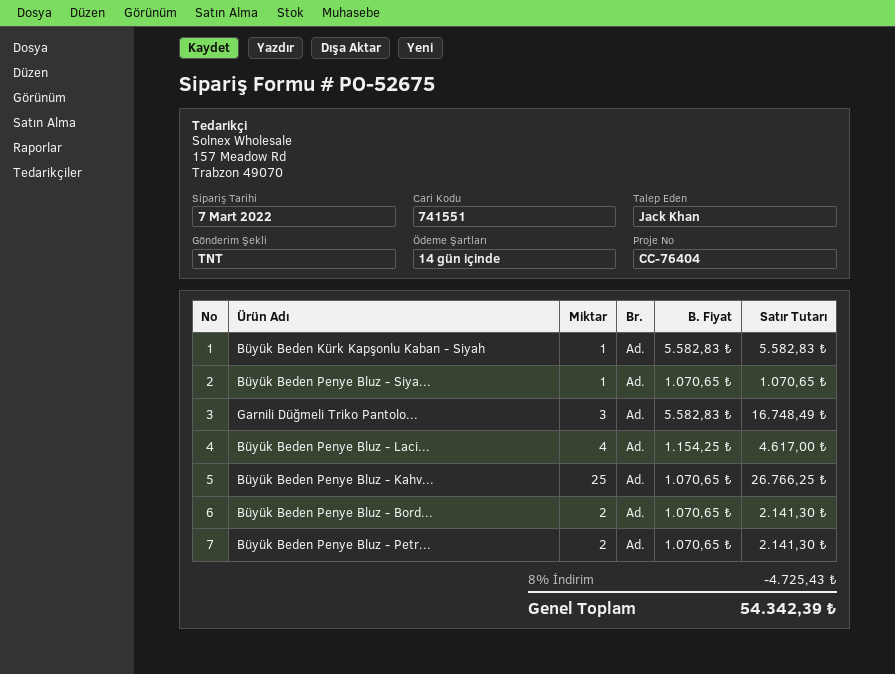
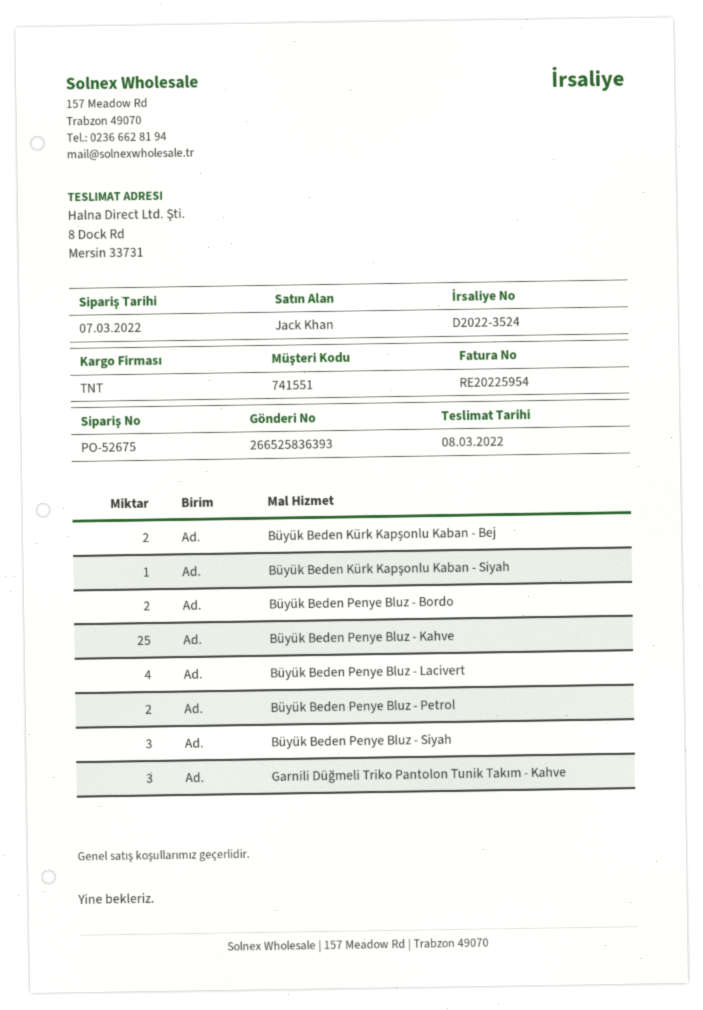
Büyük Beden Penye Bluz - Siya...: 1 -> 3
Büyük Beden Kürk Kapşonlu Kaban - Bej: none -> 2

